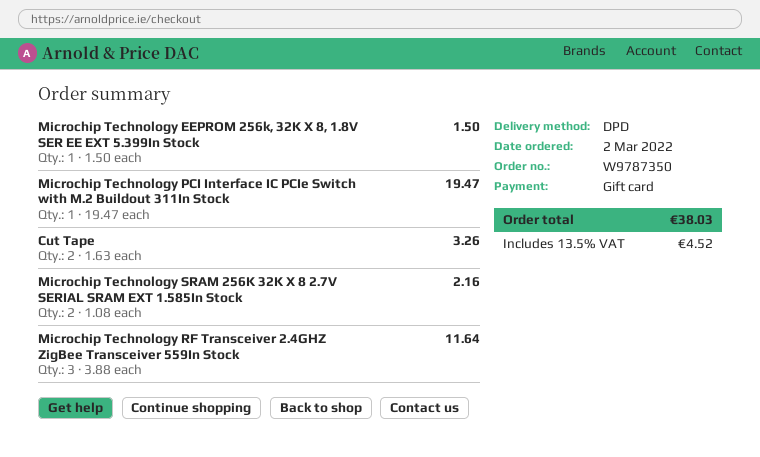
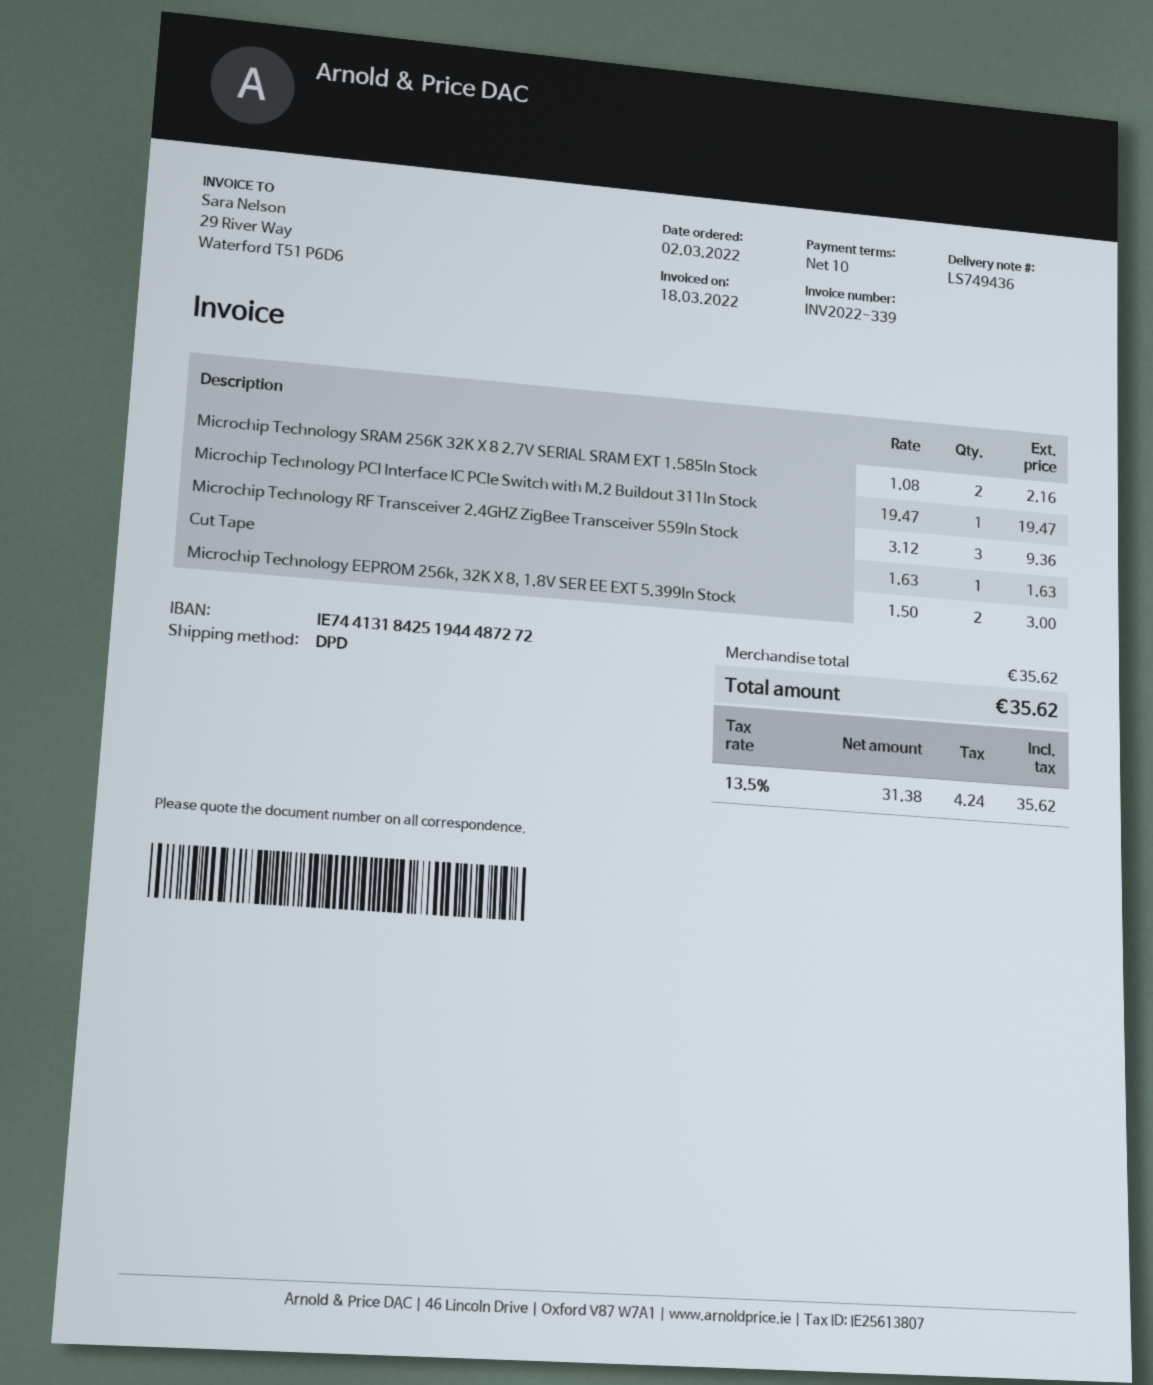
Microchip Technology EEPROM 256k, 32K X 8, 1.8V SER EE EXT 5.399In Stock: 1 x 1.50 = 1.50 -> 2 x 1.50 = 3.00
Cut Tape: 2 x 1.63 = 3.26 -> 1 x 1.63 = 1.63
Microchip Technology RF Transceiver 2.4GHZ ZigBee Transceiver 559In Stock: 3 x 3.88 = 11.64 -> 3 x 3.12 = 9.36
tax: 13.5% = 4.52 -> 13.5% = 4.24
total: 38.03 -> 35.62

